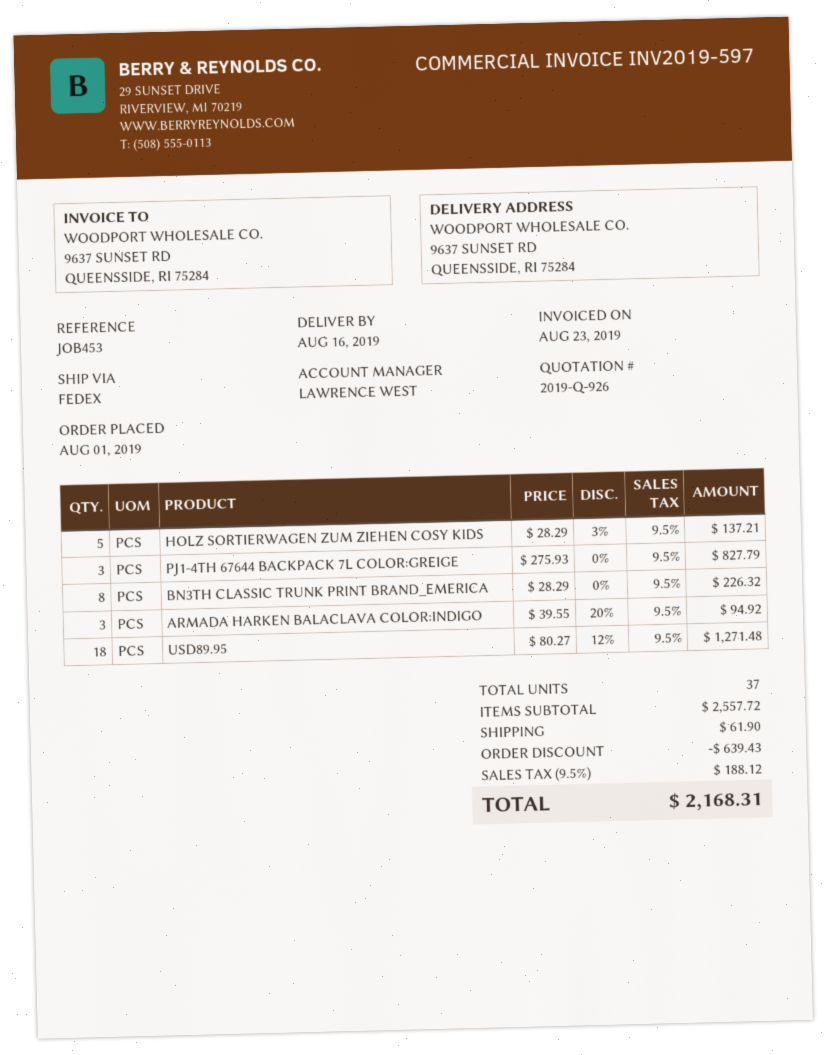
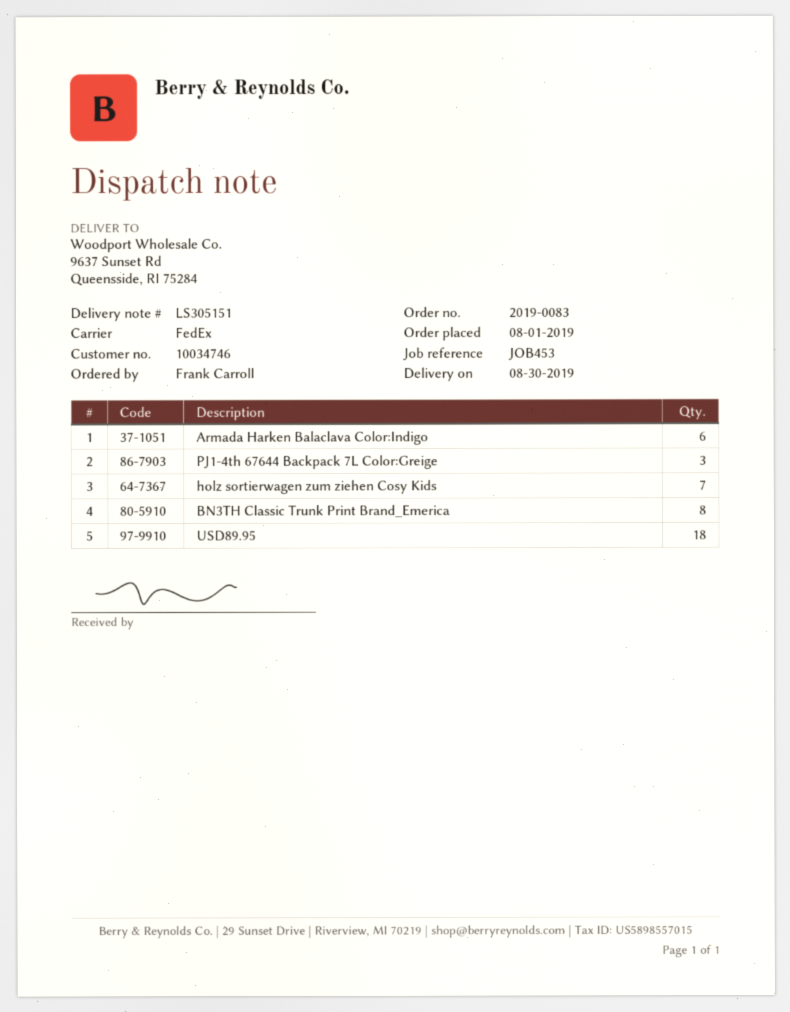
delivery date: 2019-08-16 -> 2019-08-30
HOLZ SORTIERWAGEN ZUM ZIEHEN COSY KIDS: 5 -> 7
ARMADA HARKEN BALACLAVA COLOR:INDIGO: 3 -> 6

